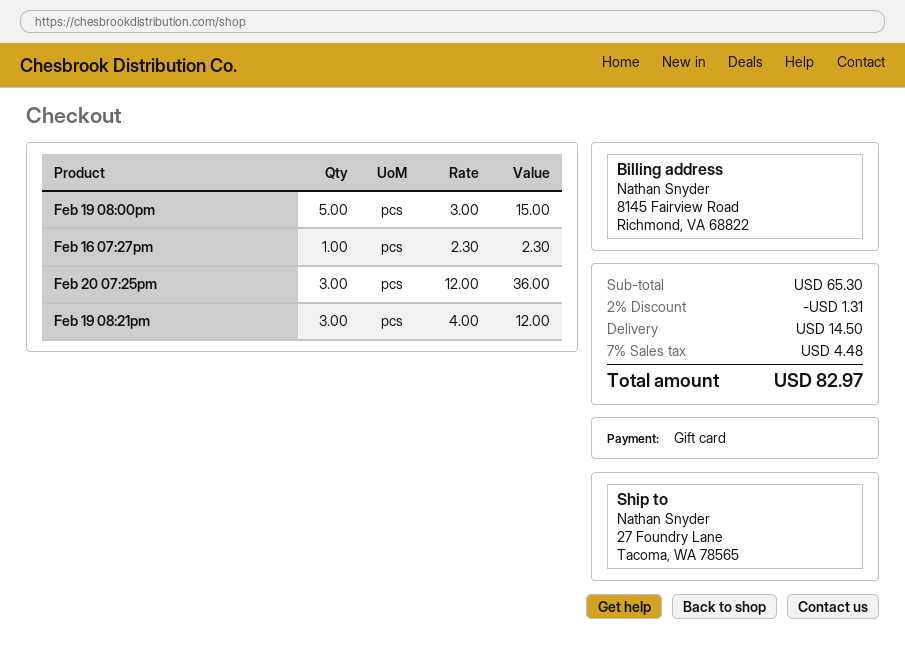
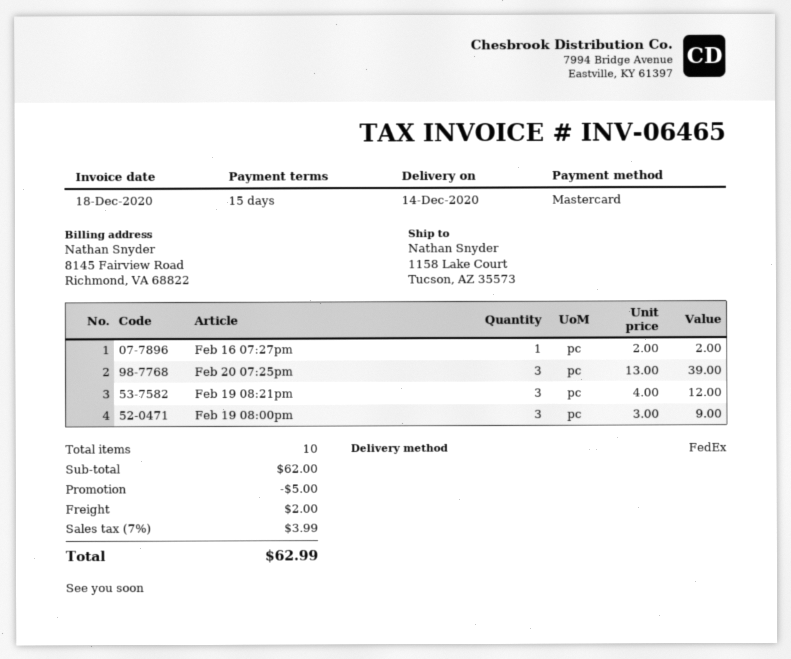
payment method: gift card -> Mastercard
ship to: 27 Foundry Lane, Tacoma, WA 78565 -> 1158 Lake Court, Tucson, AZ 35573
Feb 19 08:00pm: 5 x 3.00 = 15.00 -> 3 x 3.00 = 9.00
Feb 16 07:27pm: 1 x 2.30 = 2.30 -> 1 x 2.00 = 2.00
Feb 20 07:25pm: 3 x 12.00 = 36.00 -> 3 x 13.00 = 39.00
subtotal: 65.30 -> 62.00
discount: 1.31 -> 5.00
shipping: 14.50 -> 2.00
tax: 7% = 4.48 -> 7% = 3.99
total: 82.97 -> 62.99

